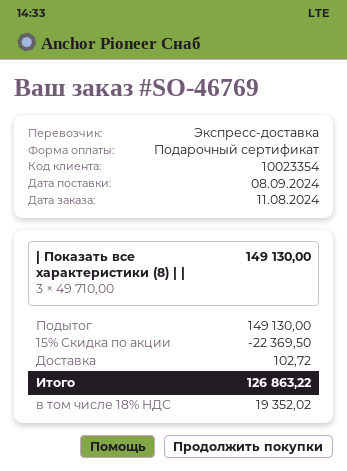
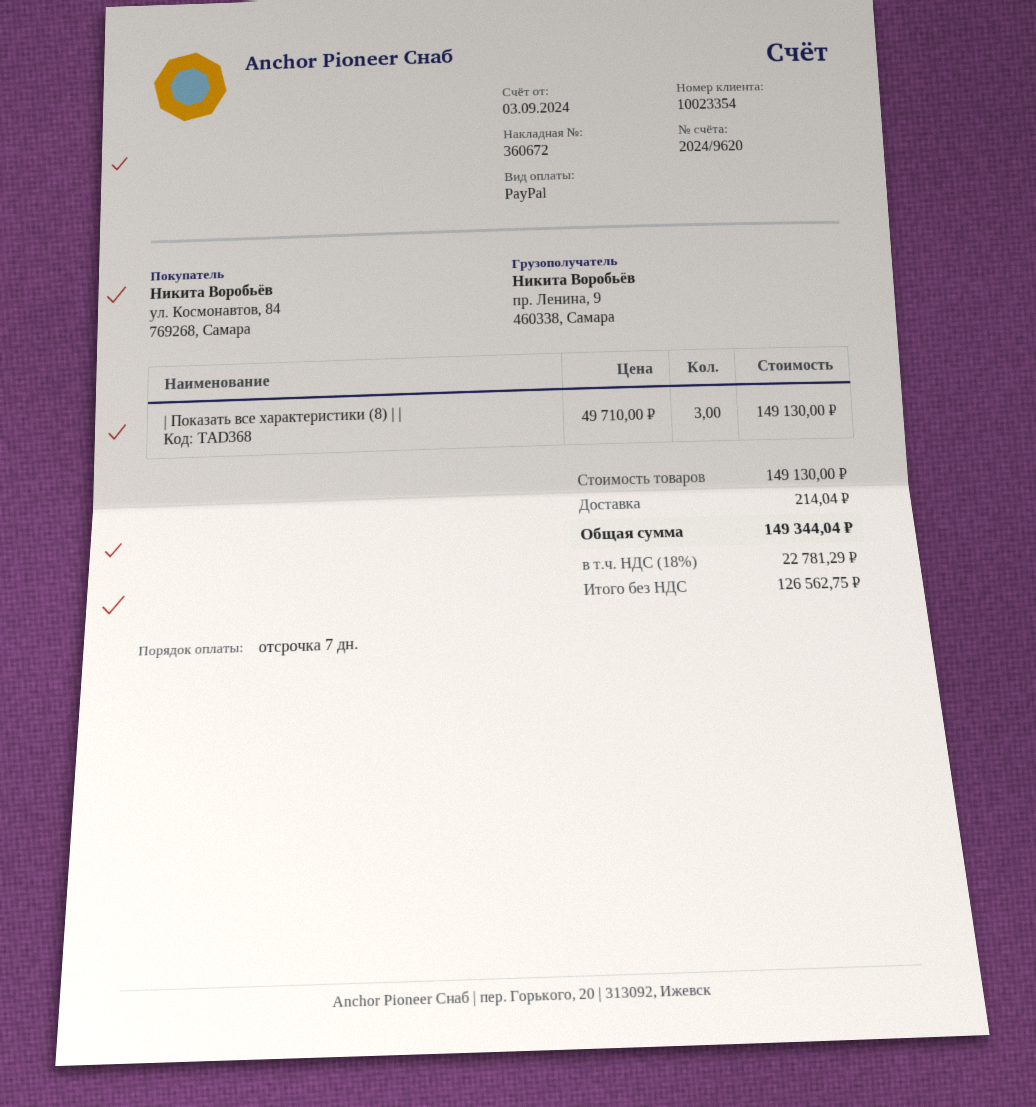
payment method: gift card -> PayPal
discount: 15% = 22369.50 -> none
shipping: 102.72 -> 214.04
tax: 18% = 19352.02 -> 18% = 22781.29
total: 126863.22 -> 149344.04

